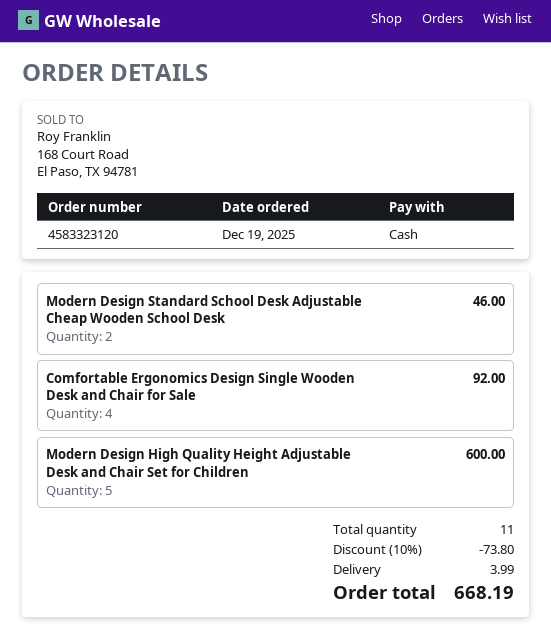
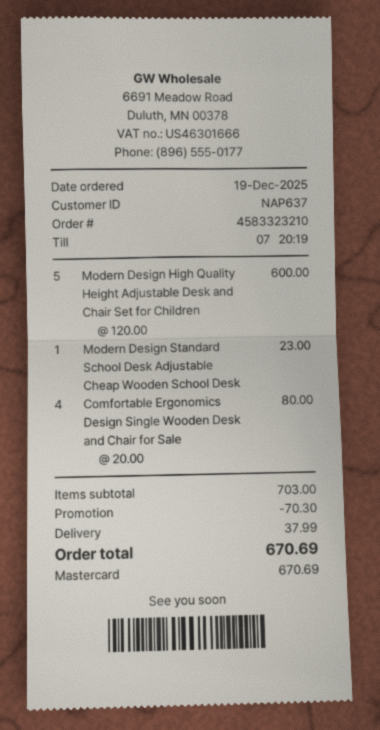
order number: 4583323120 -> 4583323210
payment method: cash -> Mastercard
Modern Design Standard School Desk Adjustable Cheap Wooden School Desk: 2 for 46.00 -> 1 for 23.00
Comfortable Ergonomics Design Single Wooden Desk and Chair for Sale: 4 for 92.00 -> 4 for 80.00
discount: 73.80 -> 70.30
shipping: 3.99 -> 37.99
total: 668.19 -> 670.69

